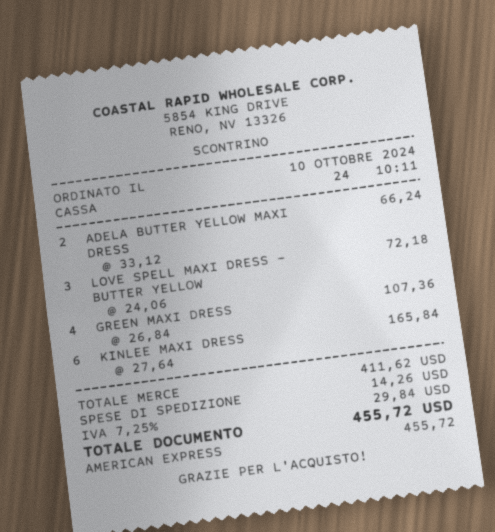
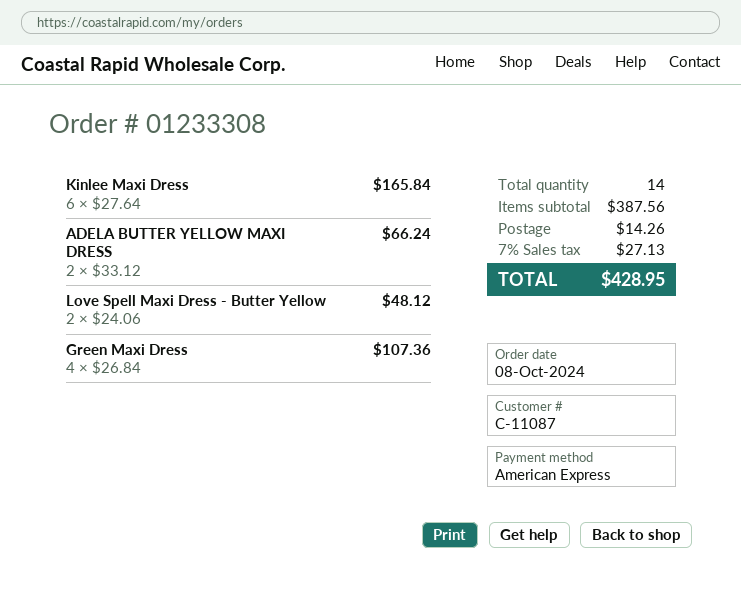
order date: 2024-10-10 -> 2024-10-08
LOVE SPELL MAXI DRESS - BUTTER YELLOW: 3 x 24.06 = 72.18 -> 2 x 24.06 = 48.12
subtotal: 411.62 -> 387.56
tax: 7.25% = 29.84 -> 7% = 27.13
total: 455.72 -> 428.95

